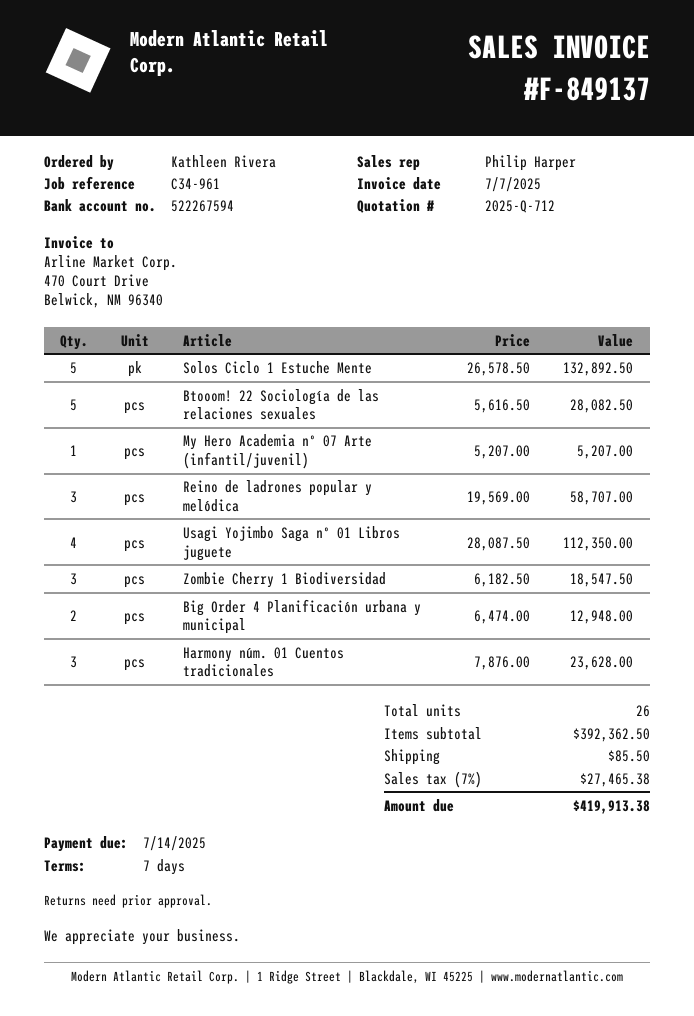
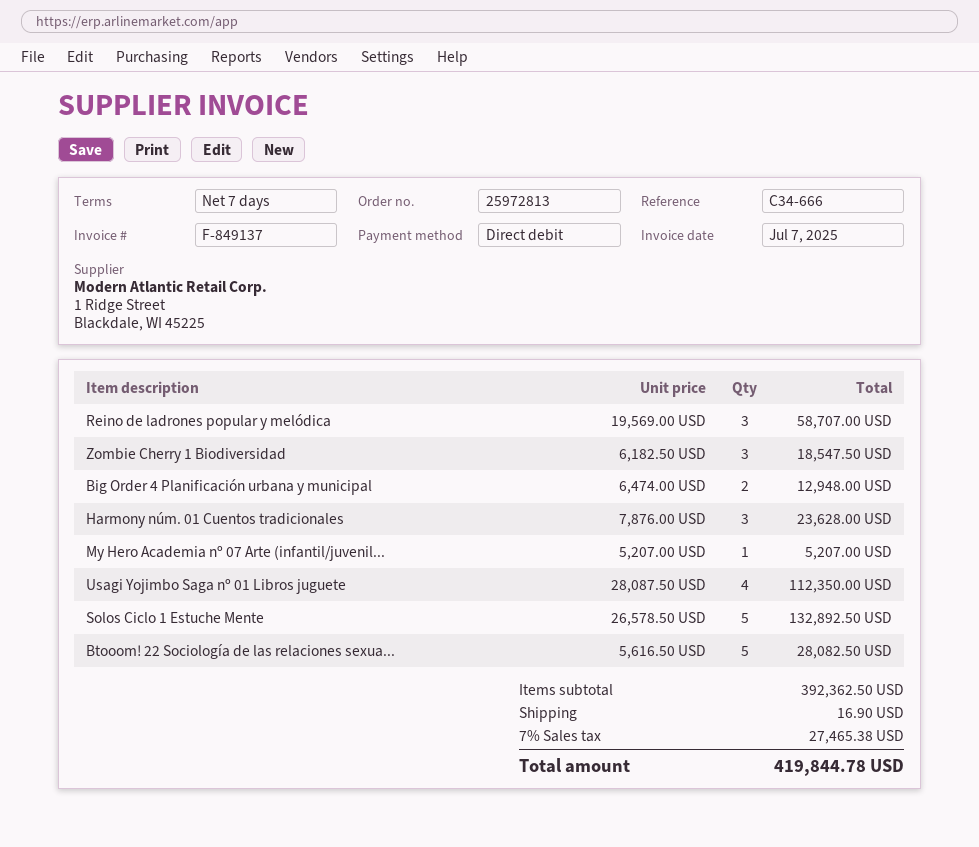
reference: C34-961 -> C34-666
shipping: 85.50 -> 16.90
total: 419913.38 -> 419844.78

